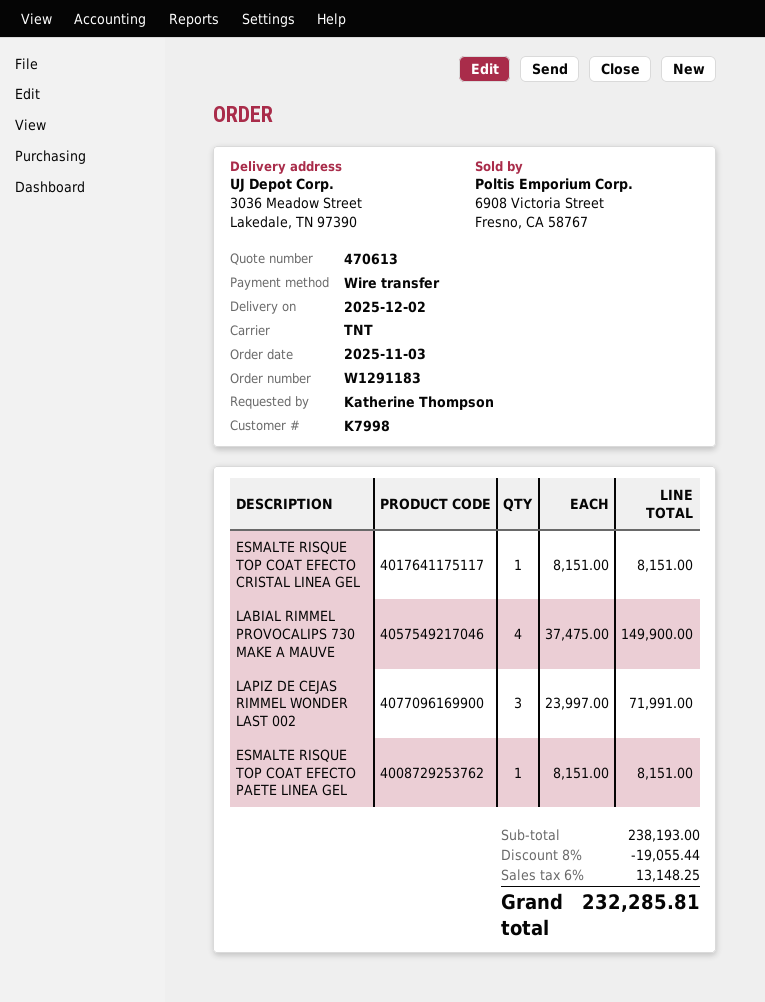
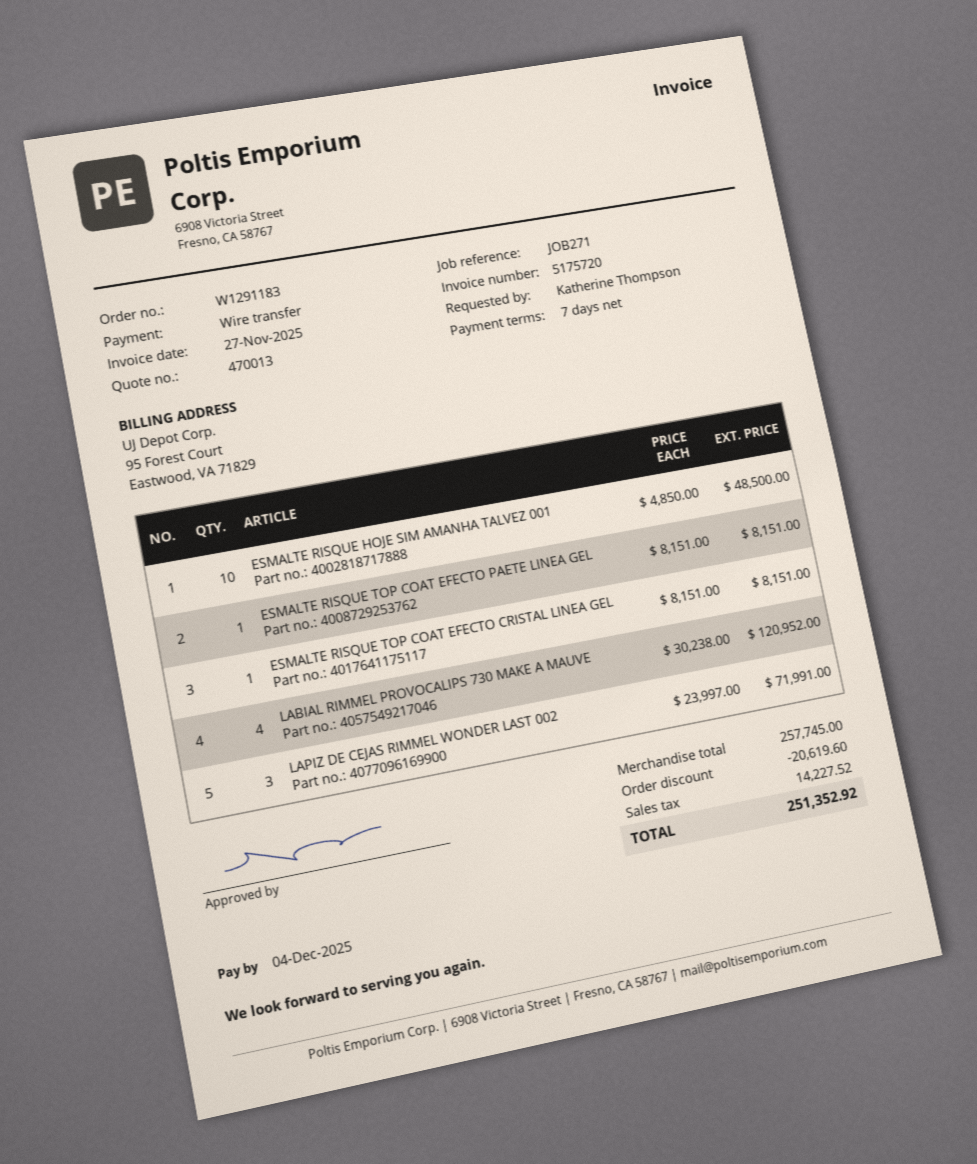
quote number: 470613 -> 470013
LABIAL RIMMEL PROVOCALIPS 730 MAKE A MAUVE: 4 x 37475.00 = 149900.00 -> 4 x 30238.00 = 120952.00
ESMALTE RISQUE HOJE SIM AMANHA TALVEZ 001: none -> 10 x 4850.00 = 48500.00
subtotal: 238193.00 -> 257745.00
discount: 19055.44 -> 20619.60
tax: 13148.25 -> 14227.52
total: 232285.81 -> 251352.92

